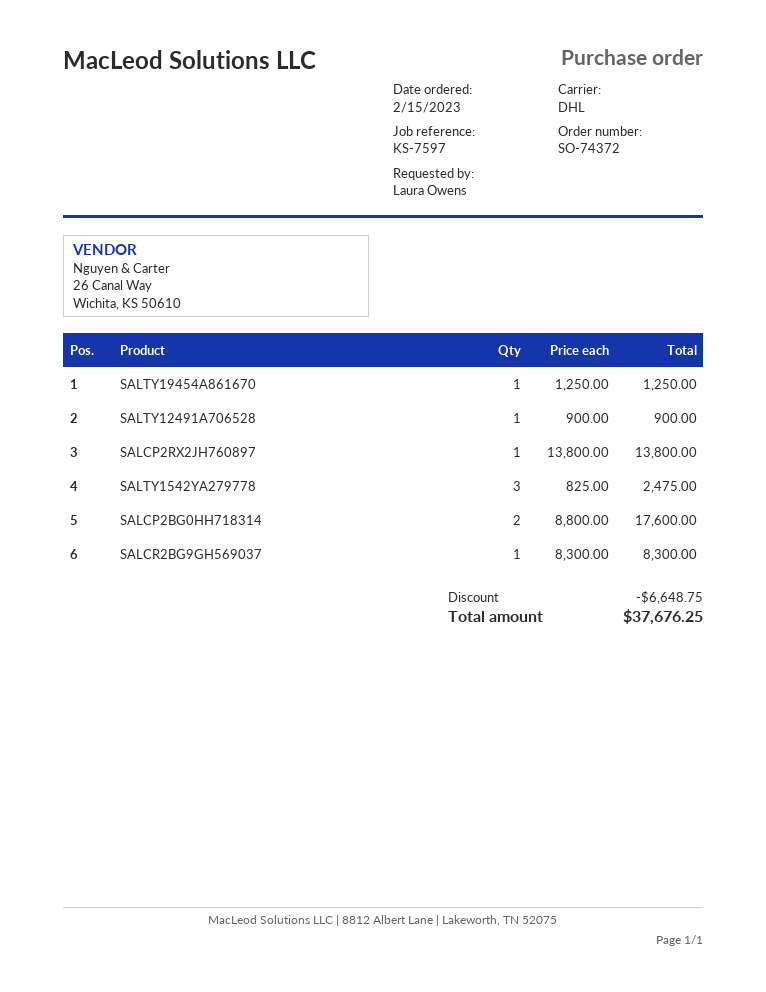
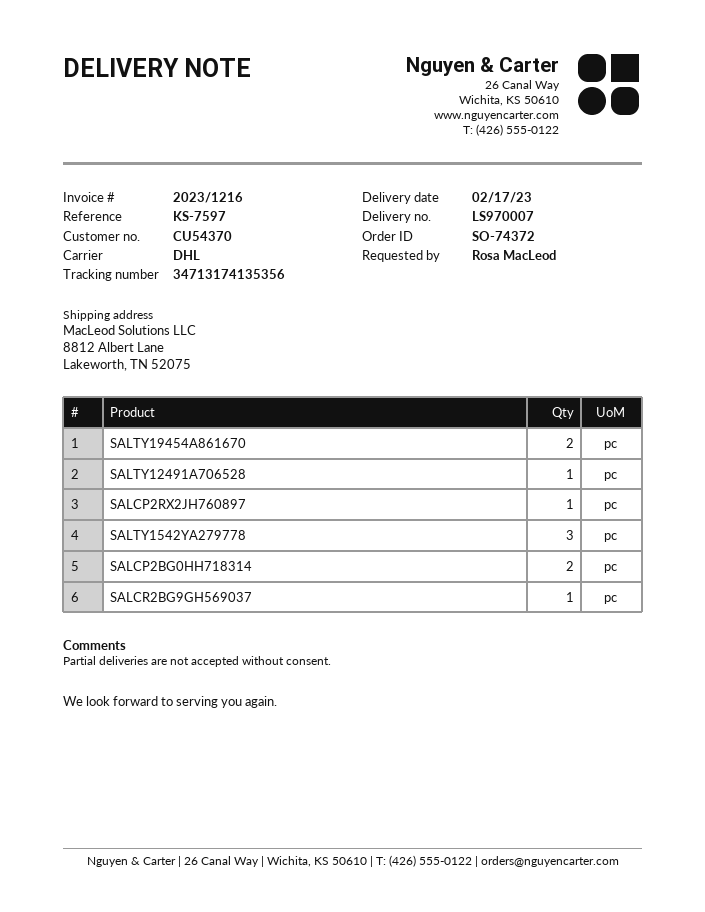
ordered by: Laura Owens -> Rosa MacLeod
SALTY19454A861670: 1 -> 2

